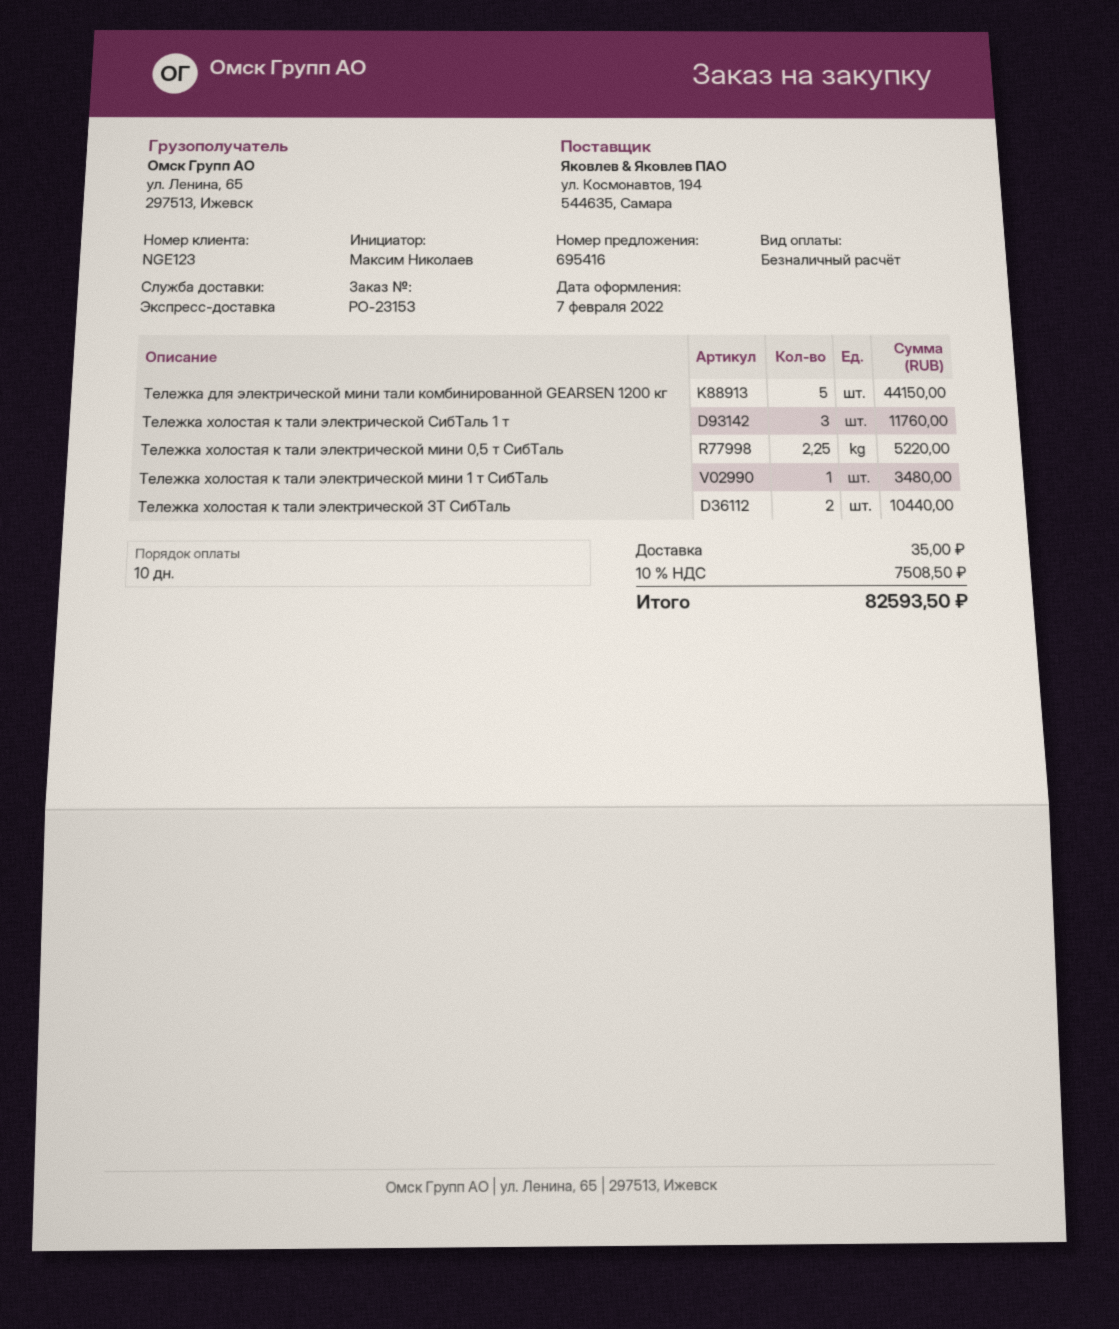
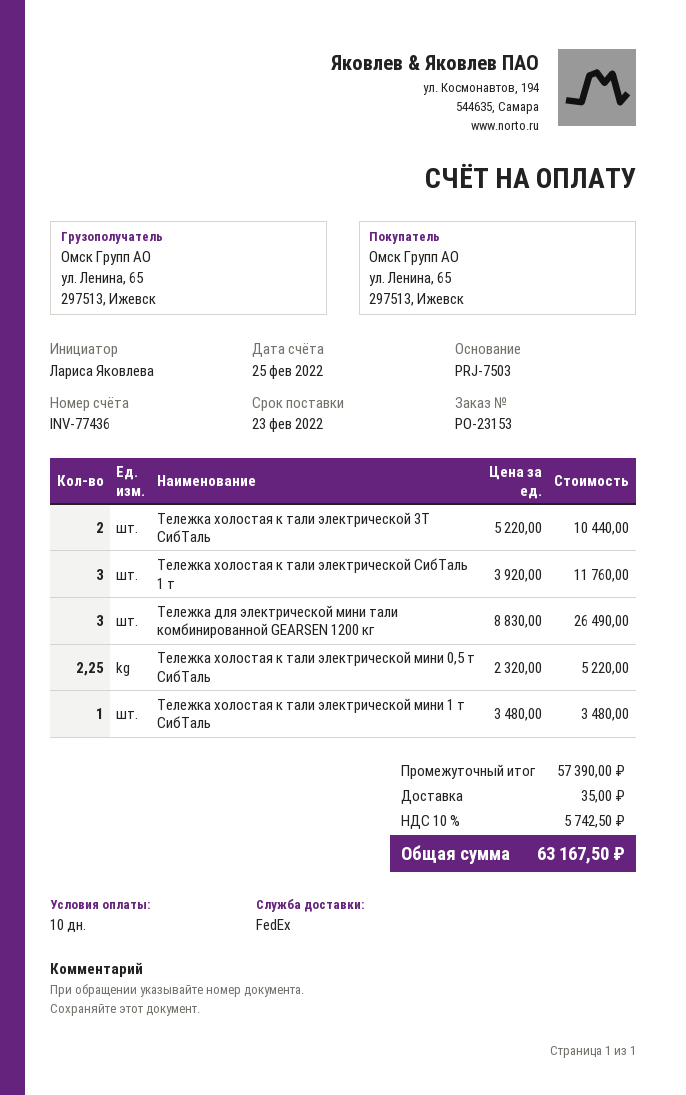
ordered by: Максим Николаев -> Лариса Яковлева
shipping method: express -> FedEx
Тележка для электрической мини тали комбинированной GEARSEN 1200 кг: 5 for 44150.00 -> 3 for 26490.00
tax: 10% = 7508.50 -> 10% = 5742.50
total: 82593.50 -> 63167.50

